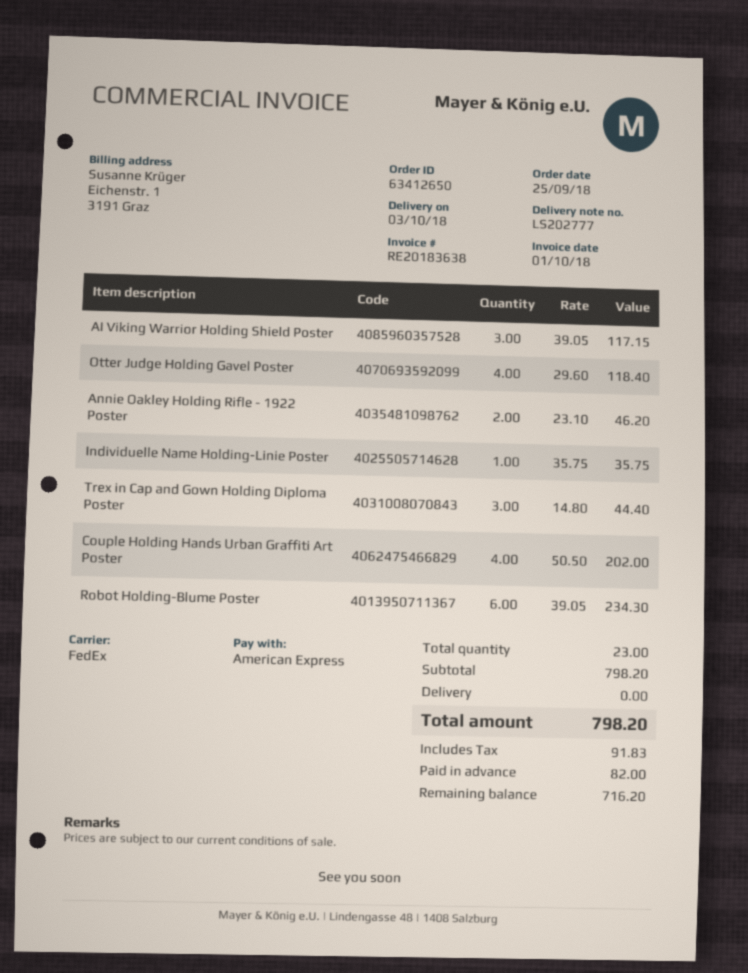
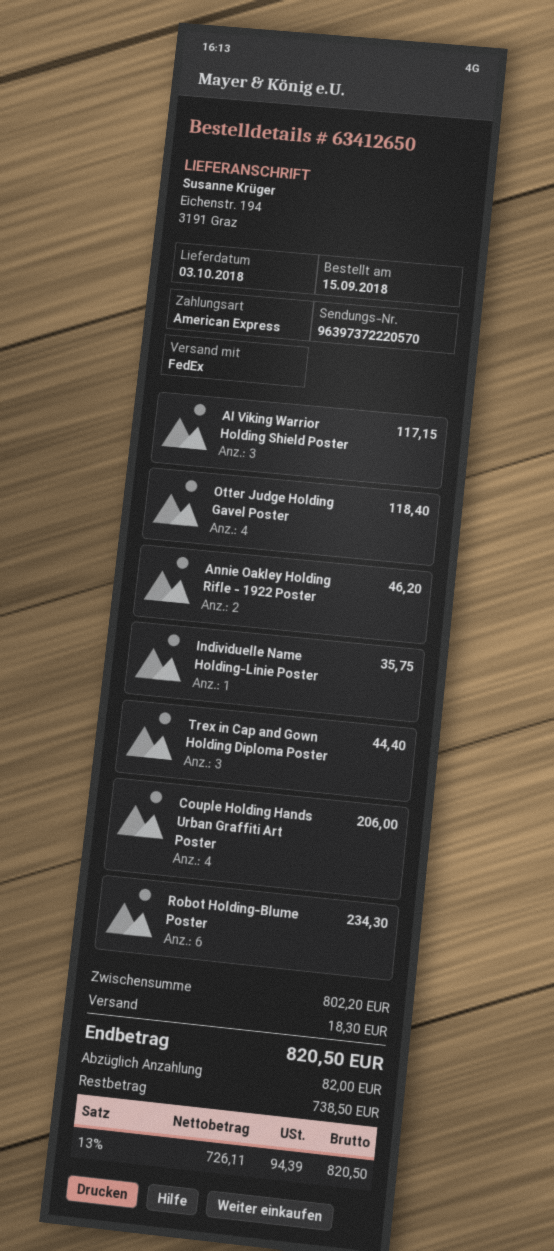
order date: 2018-09-25 -> 2018-09-15
Couple Holding Hands Urban Graffiti Art Poster: 4 for 202.00 -> 4 for 206.00
subtotal: 798.20 -> 802.20
shipping: 0.00 -> 18.30
tax: 91.83 -> 94.39
total: 798.20 -> 820.50
balance: 716.20 -> 738.50

